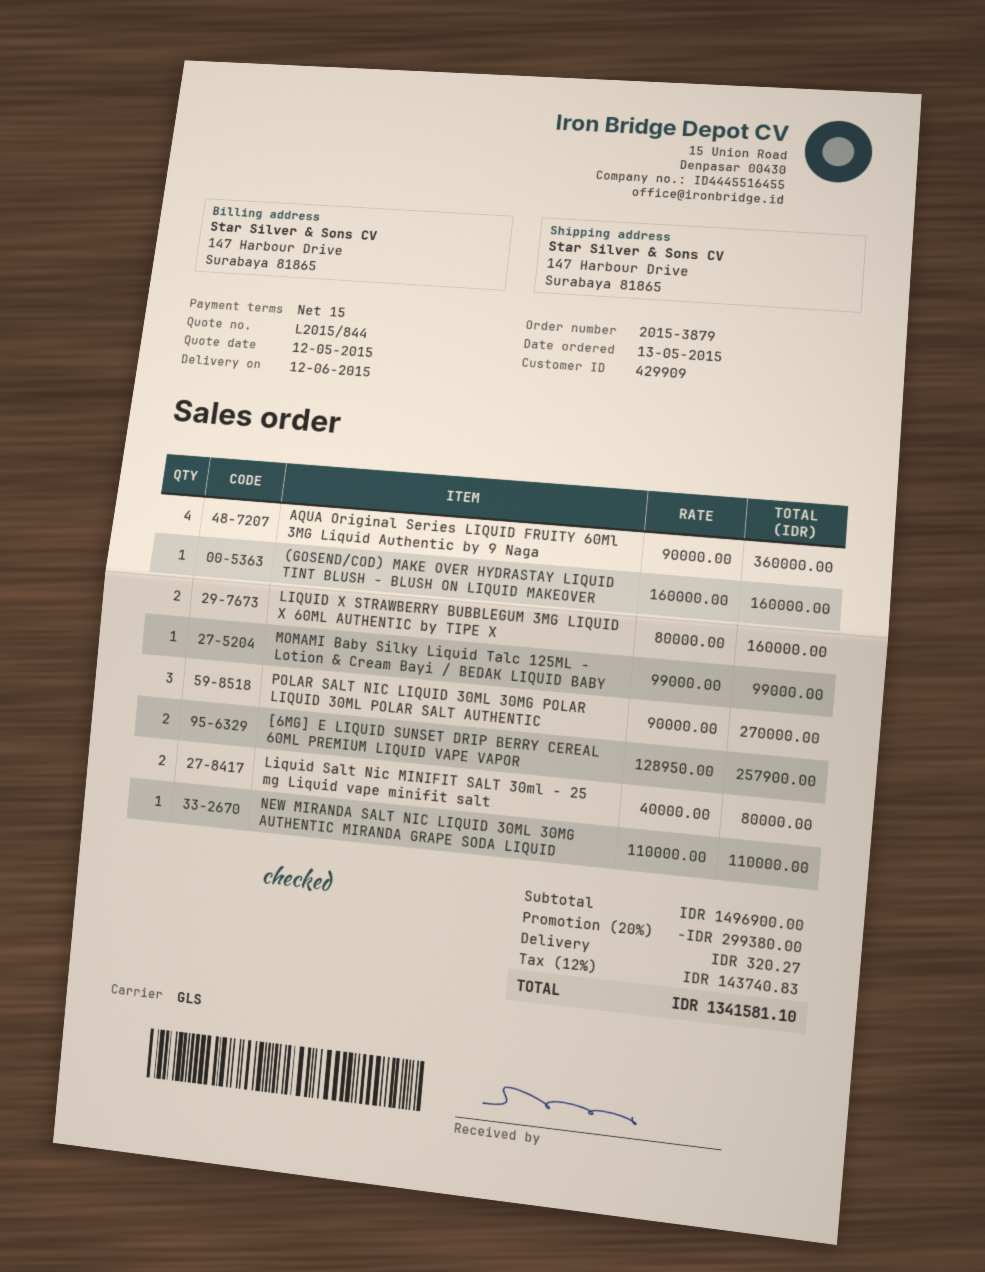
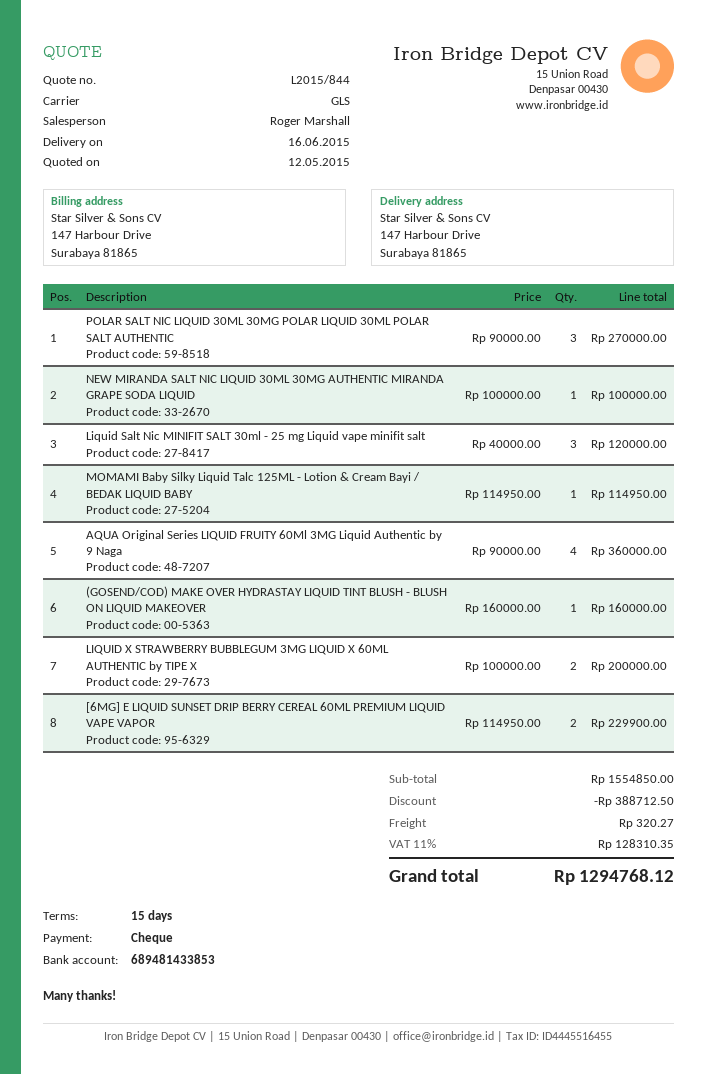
delivery date: 2015-06-12 -> 2015-06-16
LIQUID X STRAWBERRY BUBBLEGUM 3MG LIQUID X 60ML AUTHENTIC by TIPE X: 2 x 80000.00 = 160000.00 -> 2 x 100000.00 = 200000.00
MOMAMI Baby Silky Liquid Talc 125ML - Lotion & Cream Bayi / BEDAK LIQUID BABY: 1 x 99000.00 = 99000.00 -> 1 x 114950.00 = 114950.00
[6MG] E LIQUID SUNSET DRIP BERRY CEREAL 60ML PREMIUM LIQUID VAPE VAPOR: 2 x 128950.00 = 257900.00 -> 2 x 114950.00 = 229900.00
Liquid Salt Nic MINIFIT SALT 30ml - 25 mg Liquid vape minifit salt: 2 x 40000.00 = 80000.00 -> 3 x 40000.00 = 120000.00
NEW MIRANDA SALT NIC LIQUID 30ML 30MG AUTHENTIC MIRANDA GRAPE SODA LIQUID: 1 x 110000.00 = 110000.00 -> 1 x 100000.00 = 100000.00
subtotal: 1496900.00 -> 1554850.00
discount: 299380.00 -> 388712.50
tax: 12% = 143740.83 -> 11% = 128310.35
total: 1341581.10 -> 1294768.12

